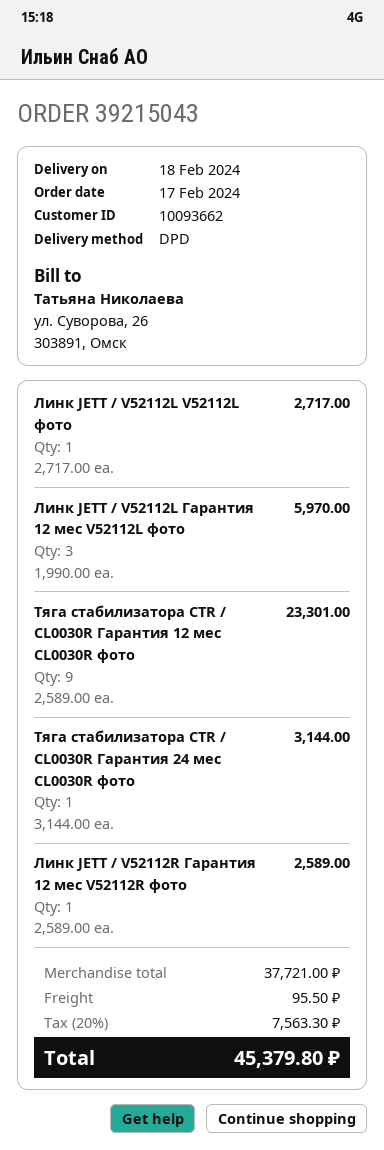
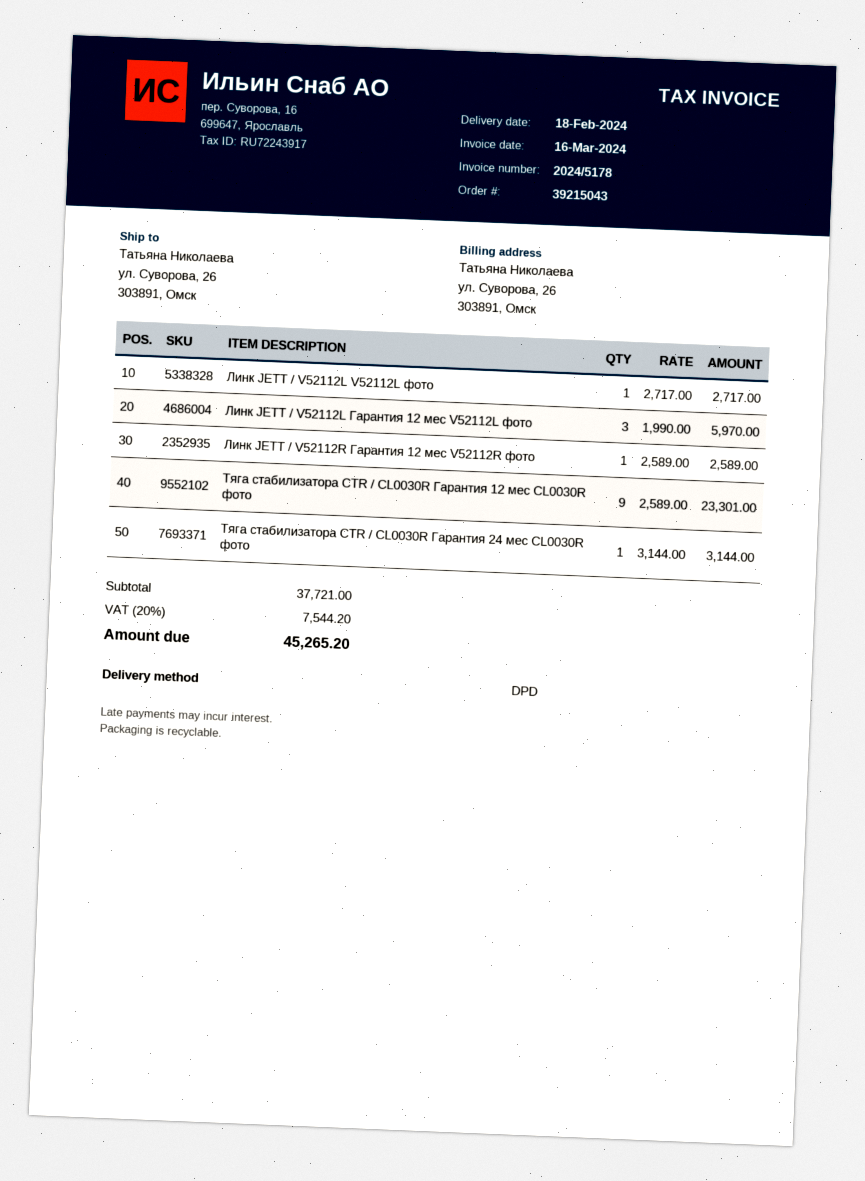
shipping: 95.50 -> none
tax: 20% = 7563.30 -> 20% = 7544.20
total: 45379.80 -> 45265.20

